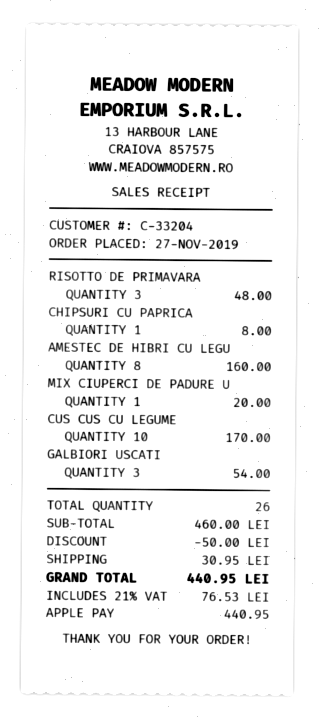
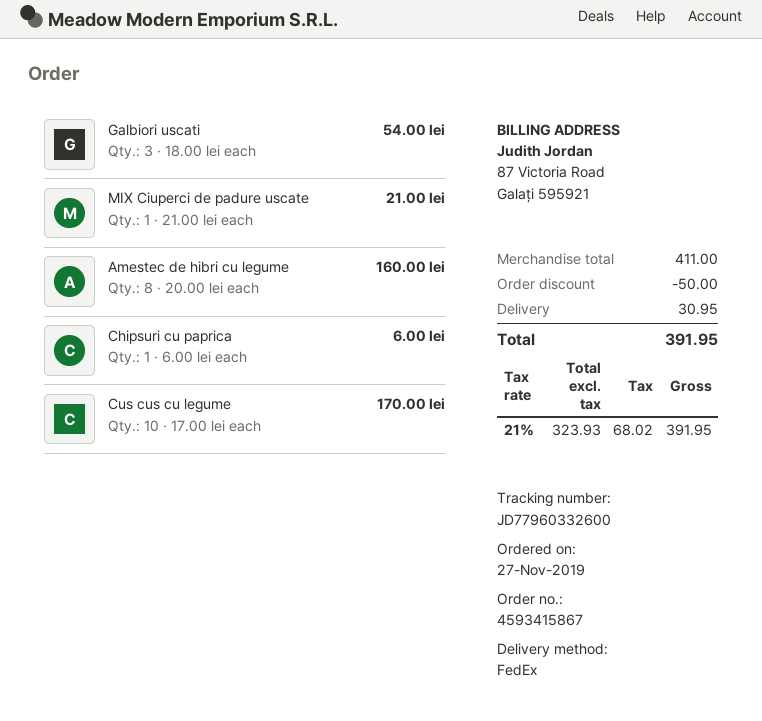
RISOTTO DE PRIMAVARA: 3 for 48.00 -> none
CHIPSURI CU PAPRICA: 1 for 8.00 -> 1 for 6.00
MIX CIUPERCI DE PADURE U: 1 for 20.00 -> 1 for 21.00
subtotal: 460.00 -> 411.00
tax: 21% = 76.53 -> 21% = 68.02
total: 440.95 -> 391.95

